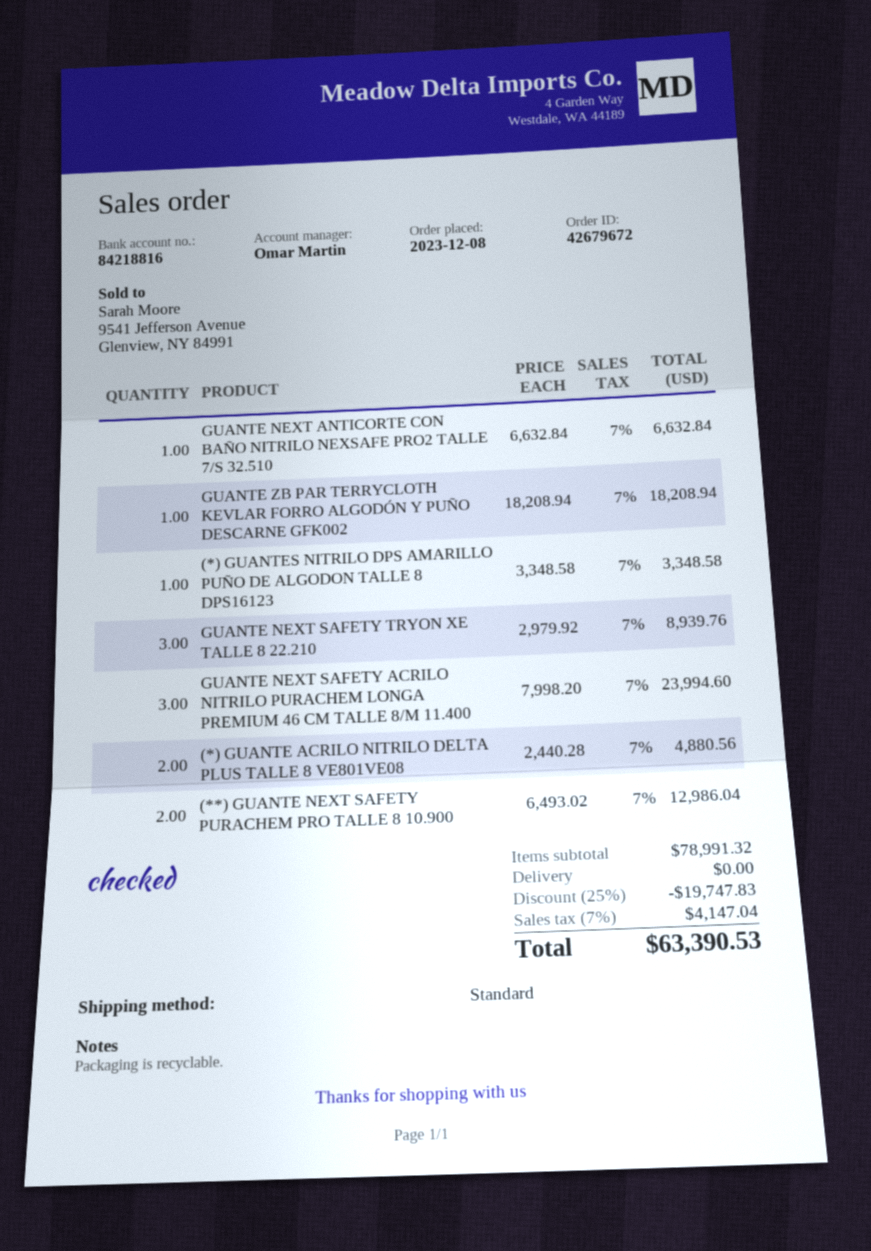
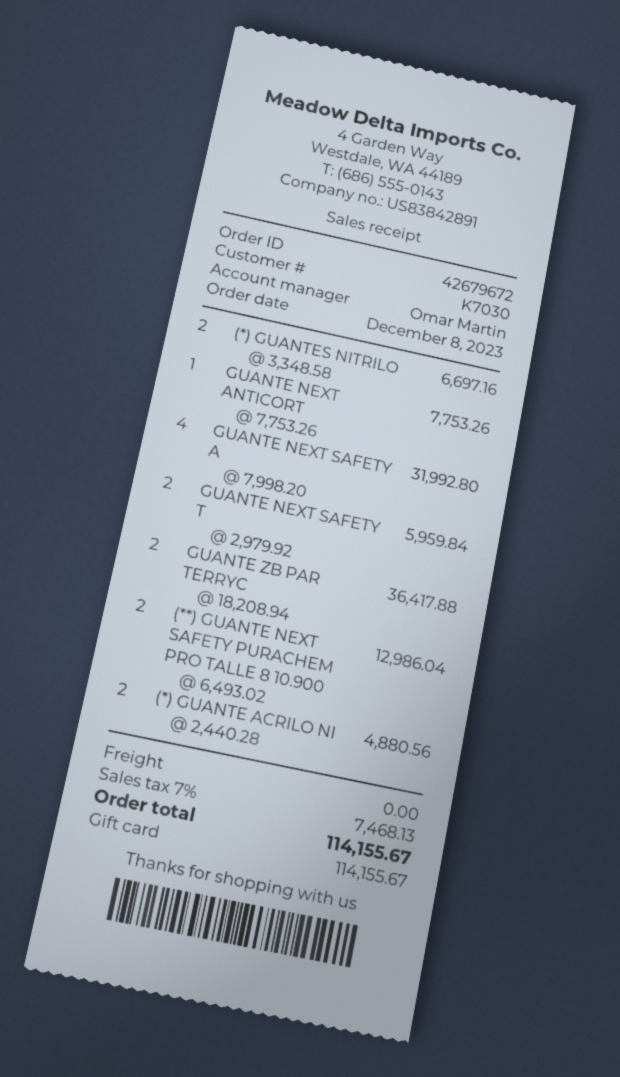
GUANTE NEXT ANTICORTE CON BAÑO NITRILO NEXSAFE PRO2 TALLE 7/S 32.510: 1 x 6632.84 = 6632.84 -> 1 x 7753.26 = 7753.26
GUANTE ZB PAR TERRYCLOTH KEVLAR FORRO ALGODÓN Y PUÑO DESCARNE GFK002: 1 x 18208.94 = 18208.94 -> 2 x 18208.94 = 36417.88
(*) GUANTES NITRILO DPS AMARILLO PUÑO DE ALGODON TALLE 8 DPS16123: 1 x 3348.58 = 3348.58 -> 2 x 3348.58 = 6697.16
GUANTE NEXT SAFETY TRYON XE TALLE 8 22.210: 3 x 2979.92 = 8939.76 -> 2 x 2979.92 = 5959.84
GUANTE NEXT SAFETY ACRILO NITRILO PURACHEM LONGA PREMIUM 46 CM TALLE 8/M 11.400: 3 x 7998.20 = 23994.60 -> 4 x 7998.20 = 31992.80
discount: 25% = 19747.83 -> none
tax: 7% = 4147.04 -> 7% = 7468.13
total: 63390.53 -> 114155.67

